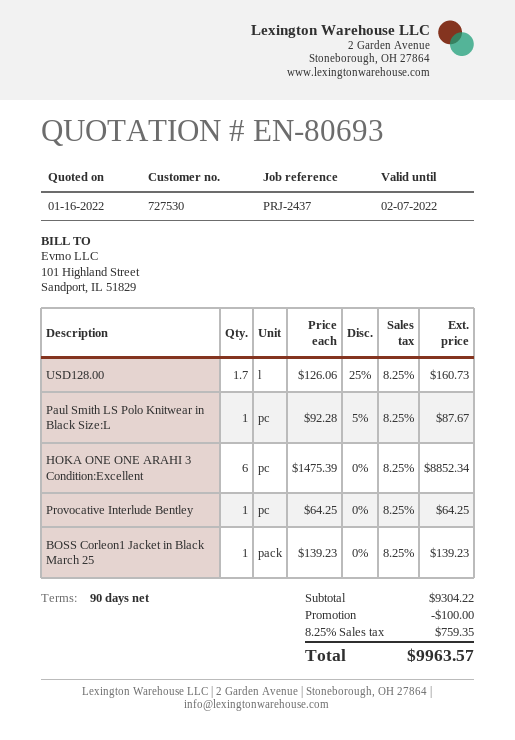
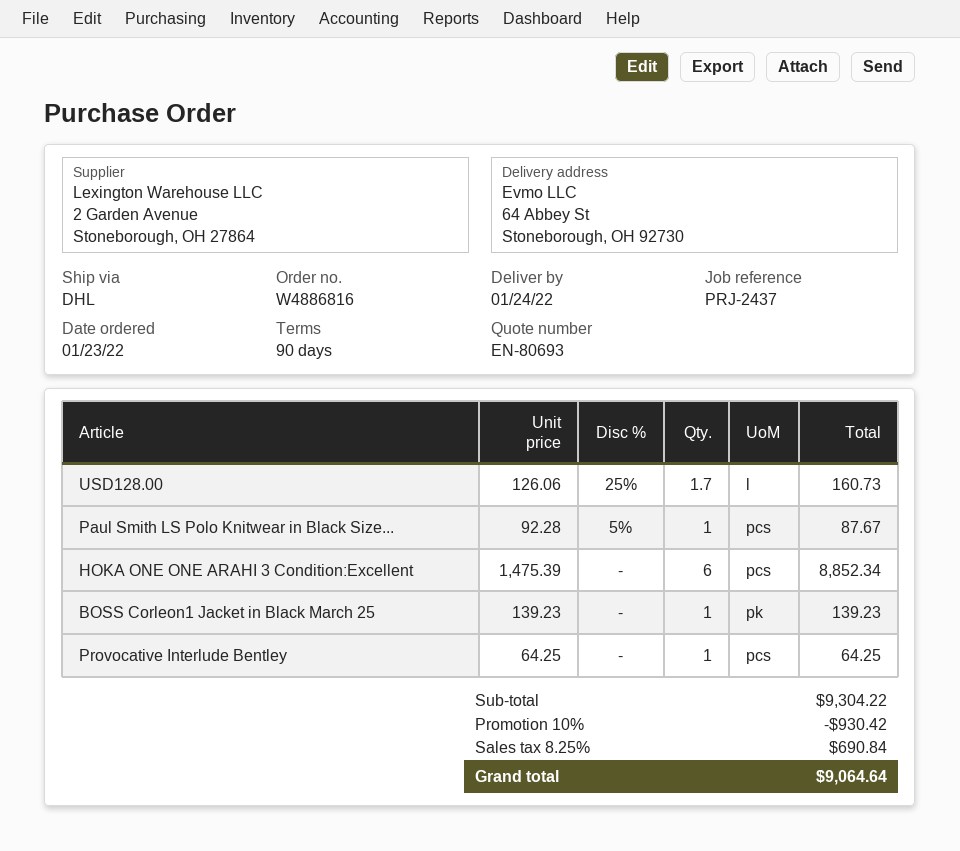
discount: 100.00 -> 930.42
tax: 8.25% = 759.35 -> 8.25% = 690.84
total: 9963.57 -> 9064.64

